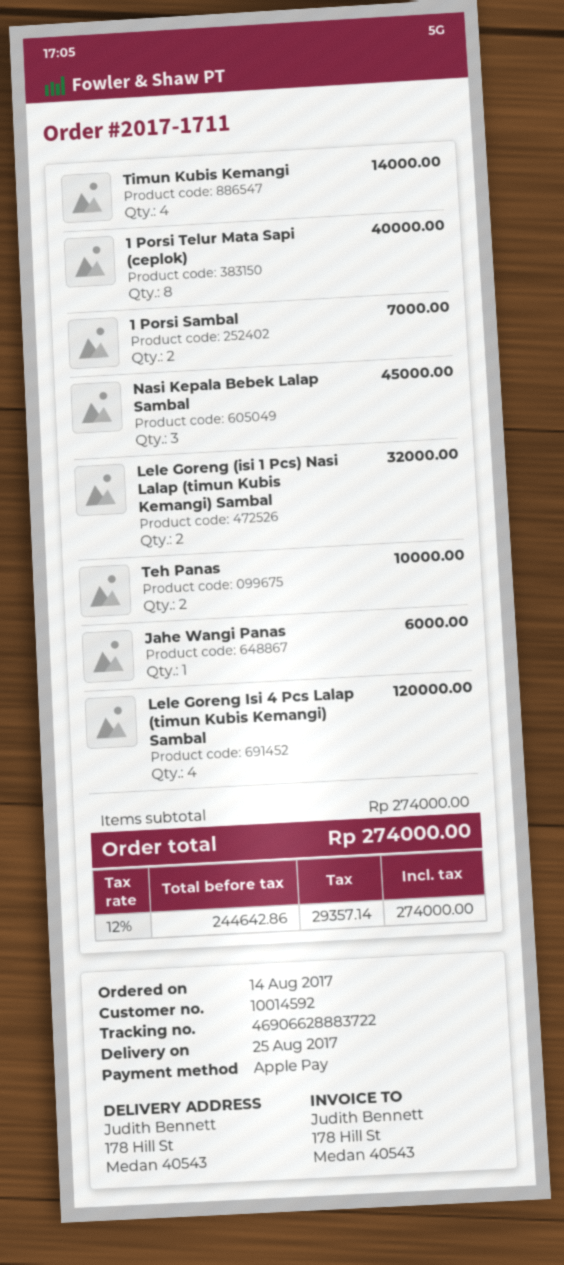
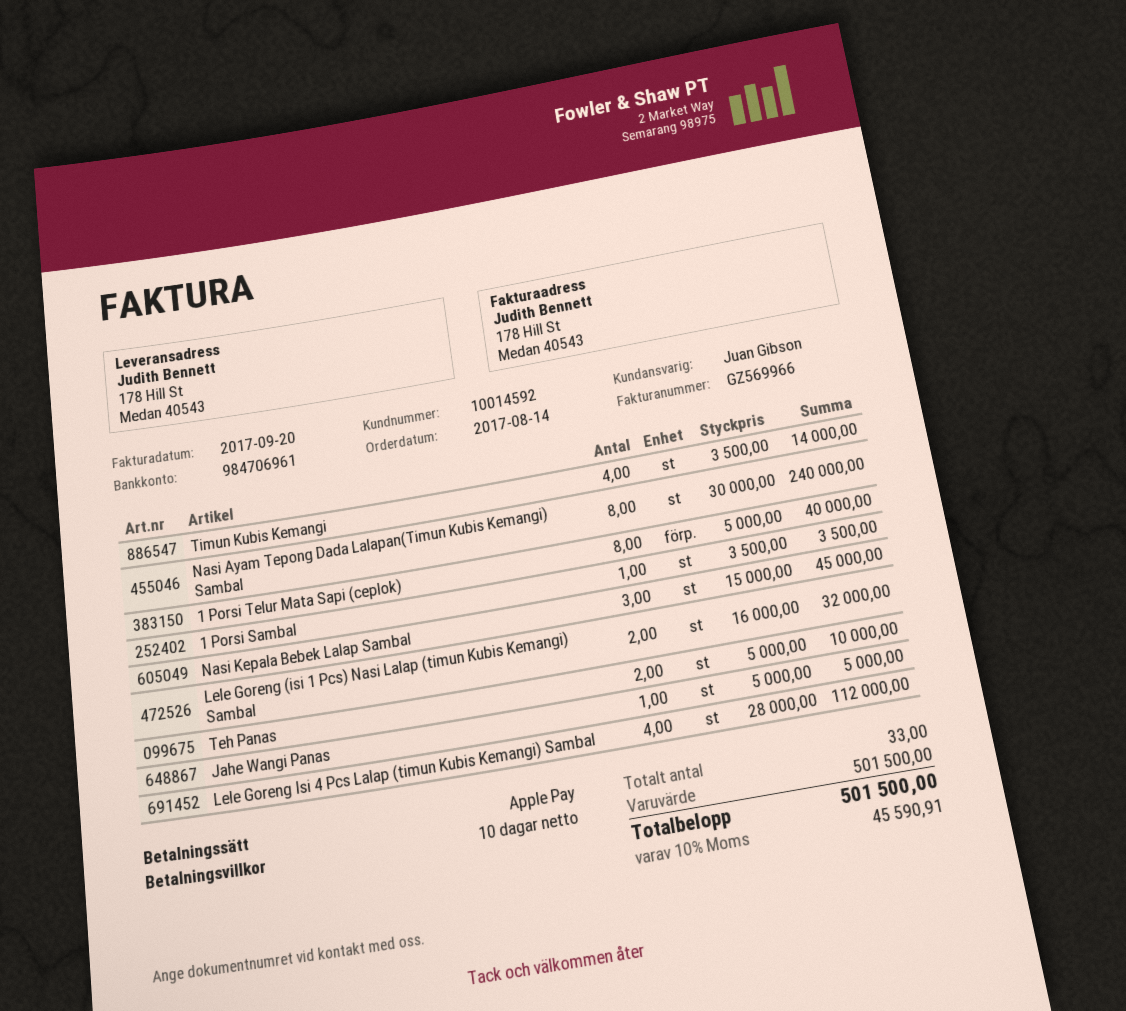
1 Porsi Sambal: 2 for 7000.00 -> 1 for 3500.00
Jahe Wangi Panas: 1 for 6000.00 -> 1 for 5000.00
Lele Goreng Isi 4 Pcs Lalap (timun Kubis Kemangi) Sambal: 4 for 120000.00 -> 4 for 112000.00
Nasi Ayam Tepong Dada Lalapan(Timun Kubis Kemangi) Sambal: none -> 8 for 240000.00
subtotal: 274000.00 -> 501500.00
tax: 12% = 29357.14 -> 10% = 45590.91
total: 274000.00 -> 501500.00

